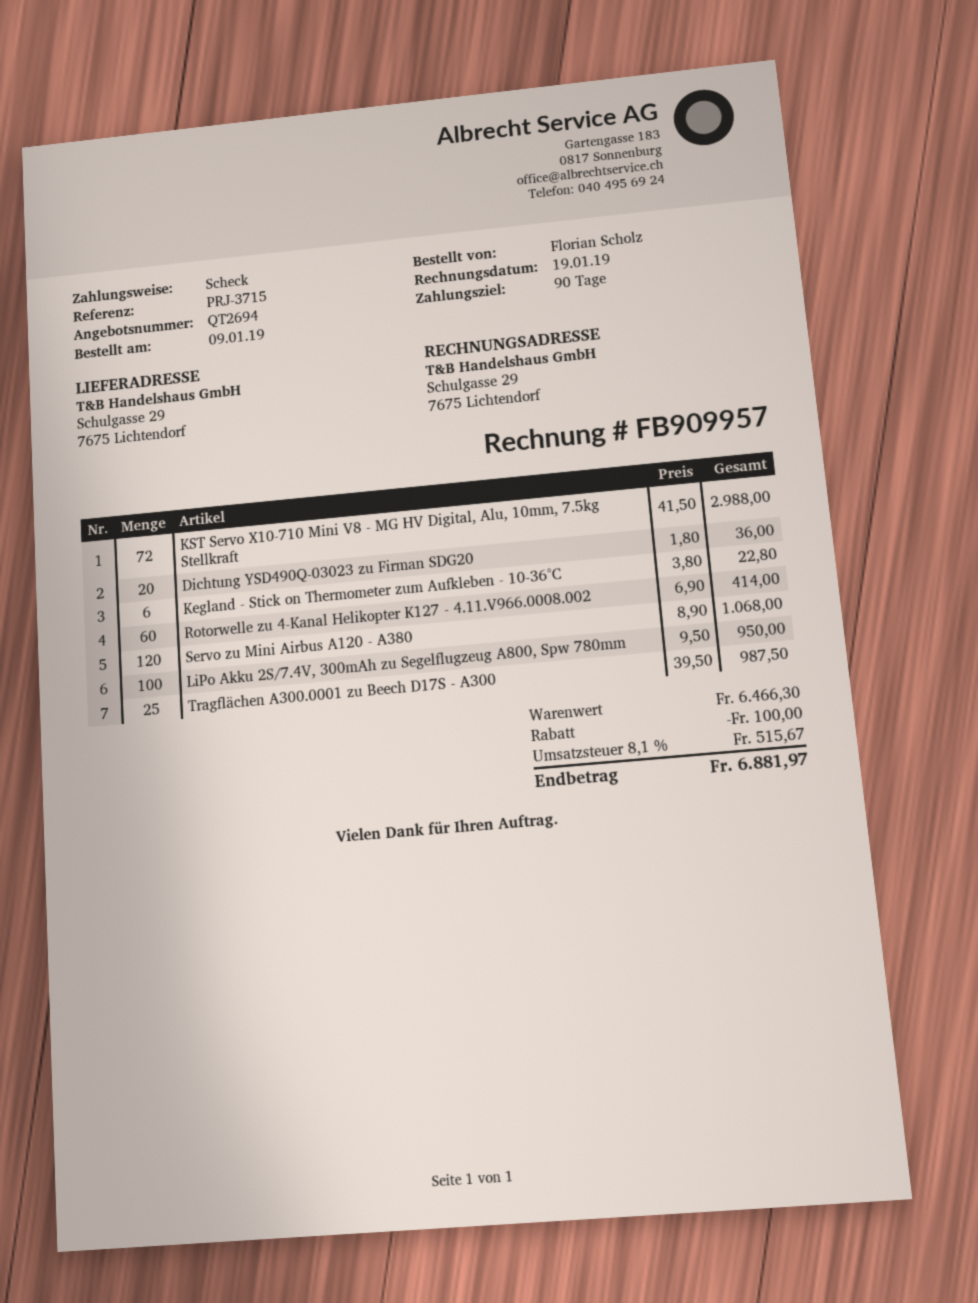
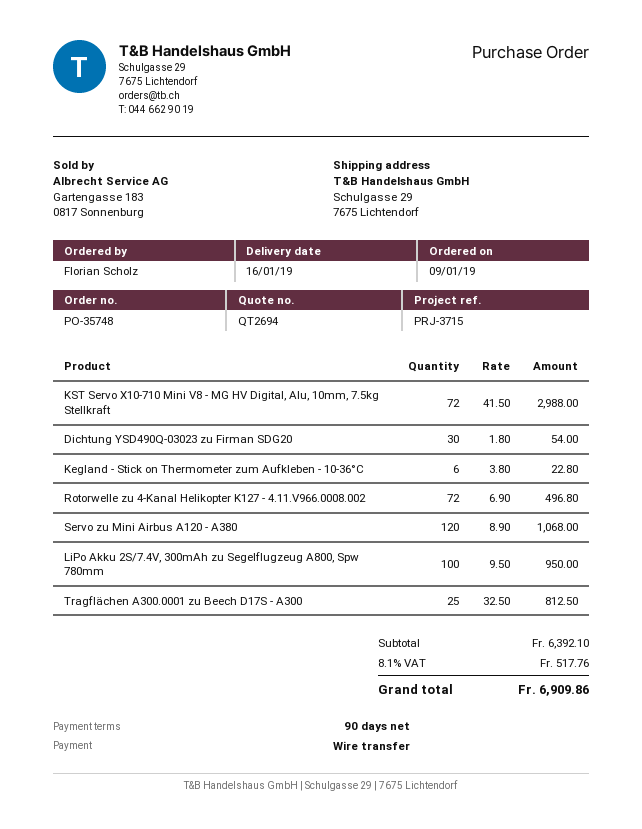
payment method: cheque -> bank transfer
Dichtung YSD490Q-03023 zu Firman SDG20: 20 x 1.80 = 36.00 -> 30 x 1.80 = 54.00
Rotorwelle zu 4-Kanal Helikopter K127 - 4.11.V966.0008.002: 60 x 6.90 = 414.00 -> 72 x 6.90 = 496.80
Tragflächen A300.0001 zu Beech D17S - A300: 25 x 39.50 = 987.50 -> 25 x 32.50 = 812.50
subtotal: 6466.30 -> 6392.10
discount: 100.00 -> none
tax: 8.1% = 515.67 -> 8.1% = 517.76
total: 6881.97 -> 6909.86

